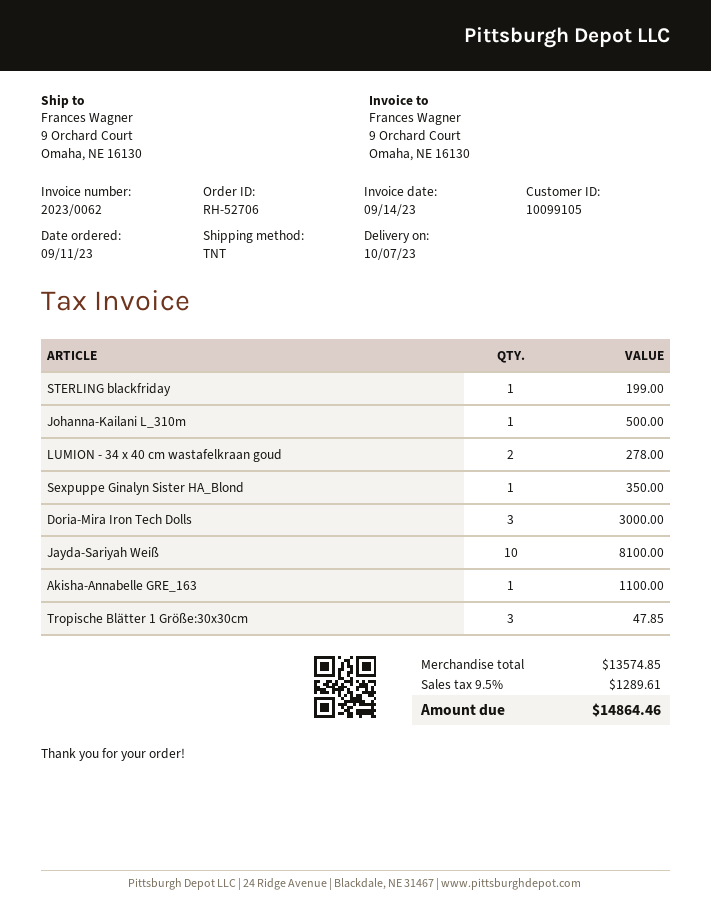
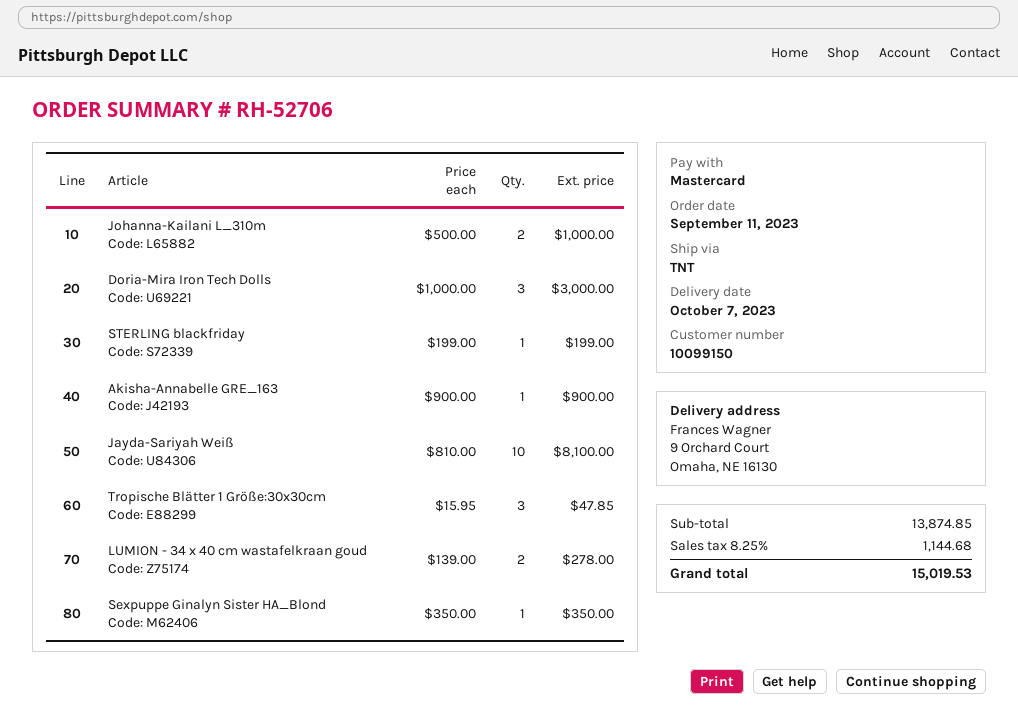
customer number: 10099105 -> 10099150
Johanna-Kailani L_310m: 1 for 500.00 -> 2 for 1000.00
Akisha-Annabelle GRE_163: 1 for 1100.00 -> 1 for 900.00
subtotal: 13574.85 -> 13874.85
tax: 9.5% = 1289.61 -> 8.25% = 1144.68
total: 14864.46 -> 15019.53

